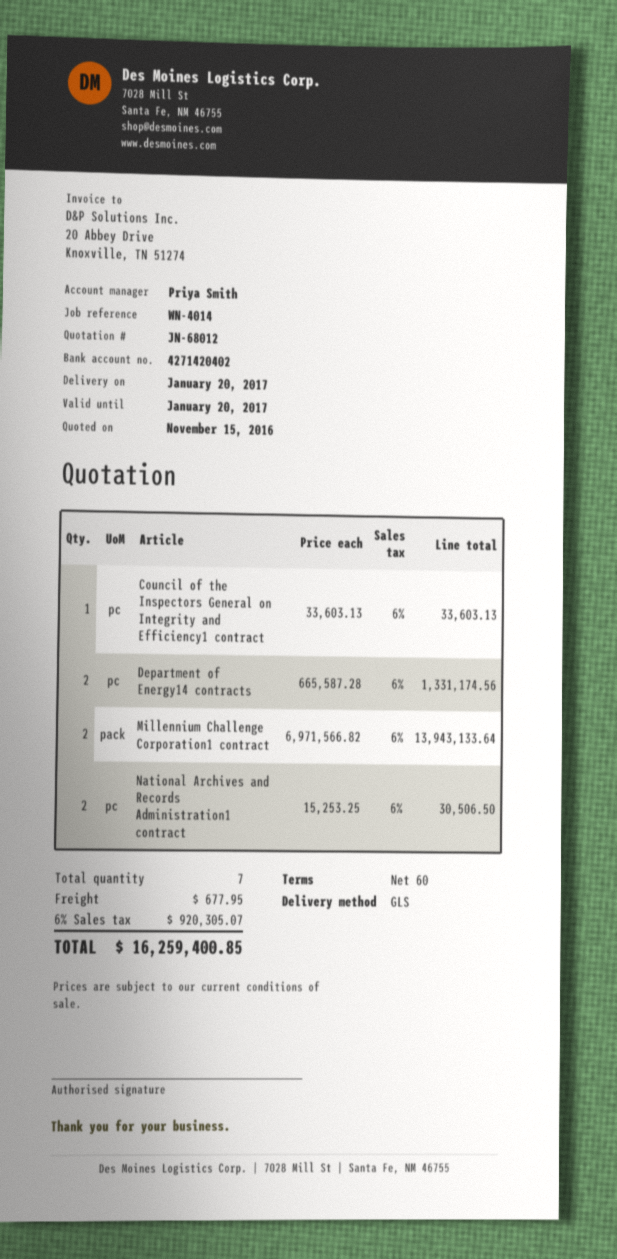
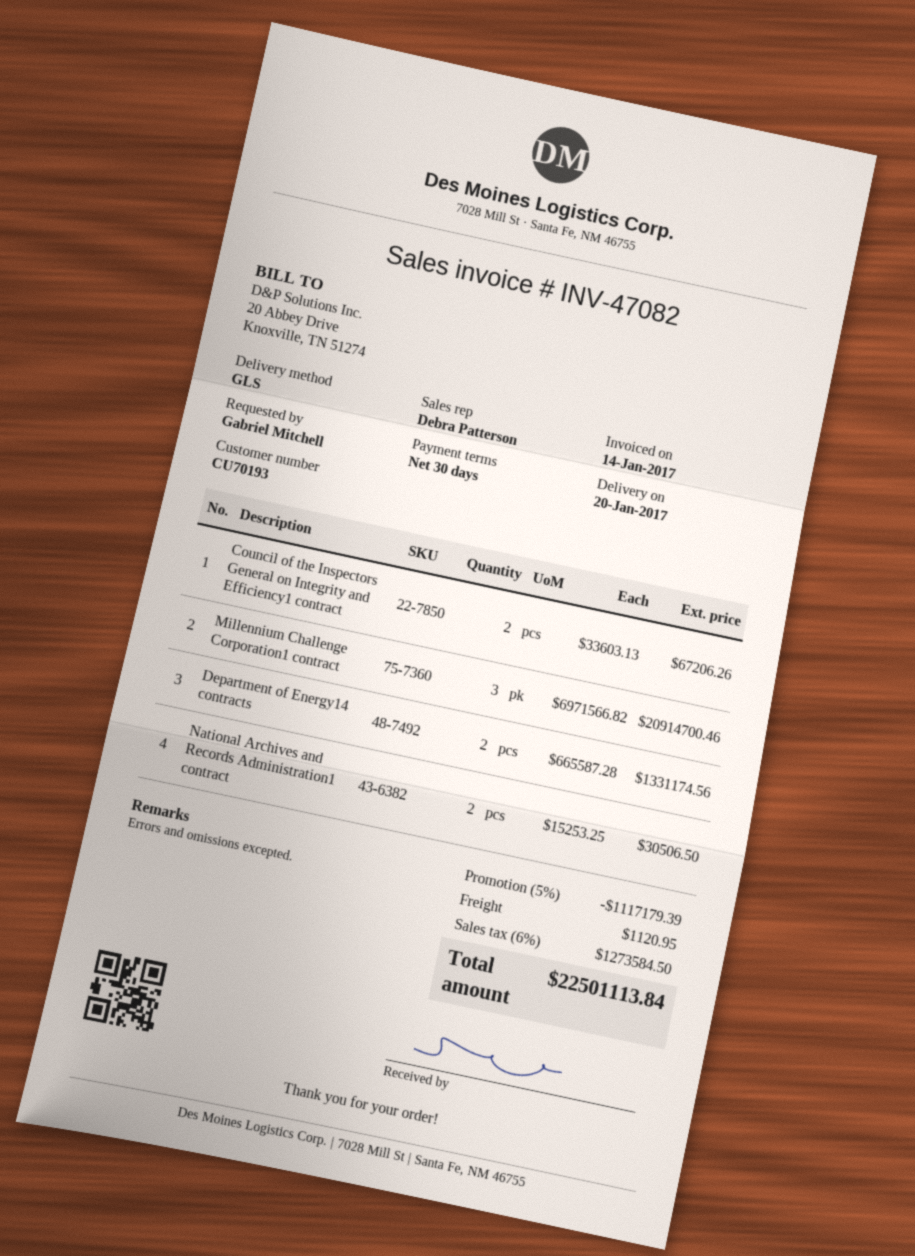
payment terms: 60 days -> 30 days
sales rep: Priya Smith -> Debra Patterson
Council of the Inspectors General on Integrity and Efficiency1 contract: 1 x 33603.13 = 33603.13 -> 2 x 33603.13 = 67206.26
Millennium Challenge Corporation1 contract: 2 x 6971566.82 = 13943133.64 -> 3 x 6971566.82 = 20914700.46
discount: none -> 5% = 1117179.39
shipping: 677.95 -> 1120.95
tax: 6% = 920305.07 -> 6% = 1273584.50
total: 16259400.85 -> 22501113.84

